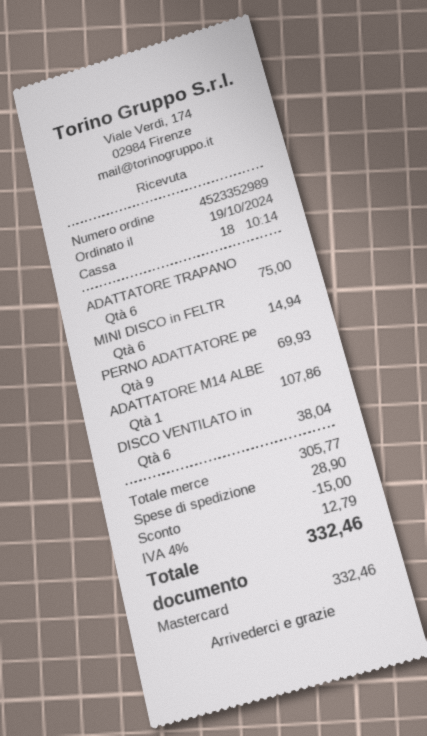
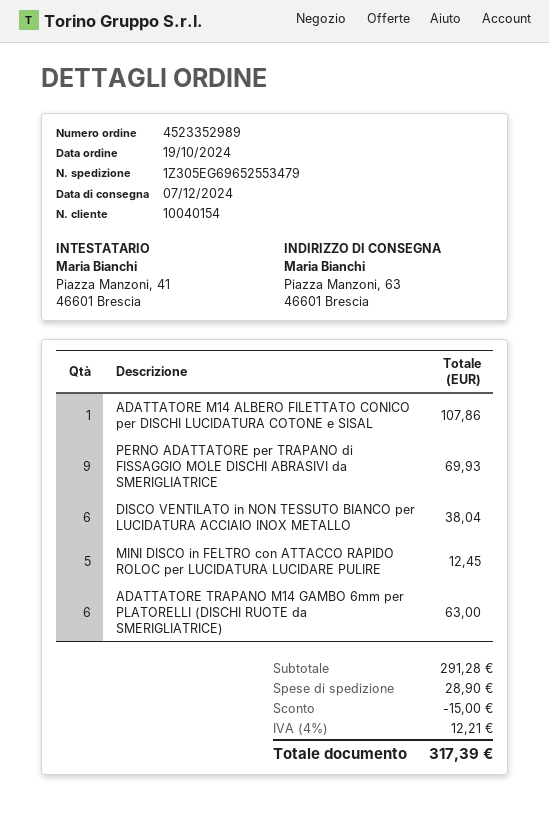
ADATTATORE TRAPANO: 6 for 75.00 -> 6 for 63.00
MINI DISCO in FELTR: 6 for 14.94 -> 5 for 12.45
subtotal: 305.77 -> 291.28
tax: 4% = 12.79 -> 4% = 12.21
total: 332.46 -> 317.39

